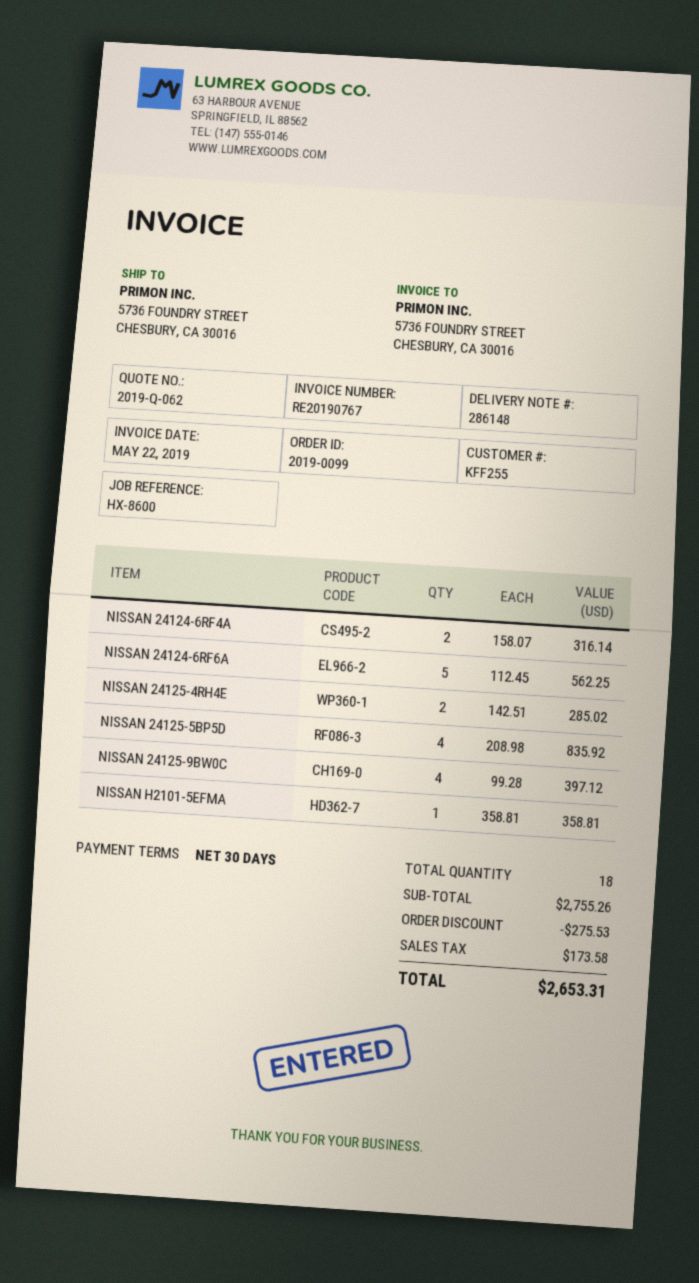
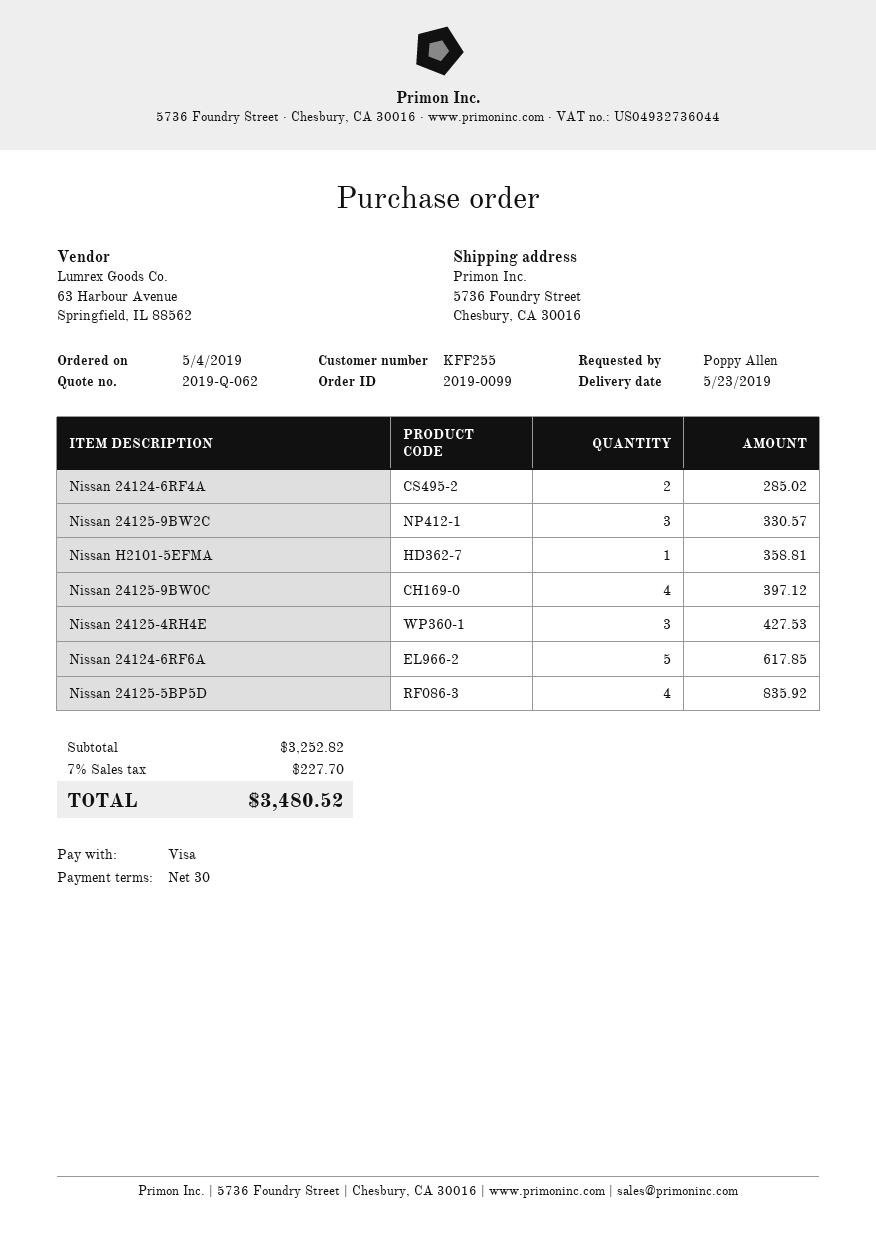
NISSAN 24124-6RF4A: 2 for 316.14 -> 2 for 285.02
NISSAN 24124-6RF6A: 5 for 562.25 -> 5 for 617.85
NISSAN 24125-4RH4E: 2 for 285.02 -> 3 for 427.53
Nissan 24125-9BW2C: none -> 3 for 330.57
subtotal: 2755.26 -> 3252.82
discount: 275.53 -> none
tax: 173.58 -> 227.70
total: 2653.31 -> 3480.52

